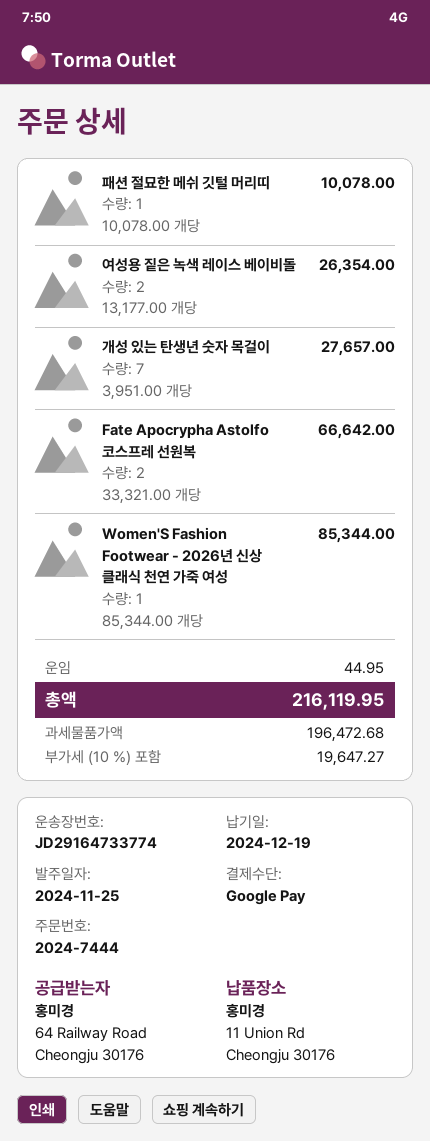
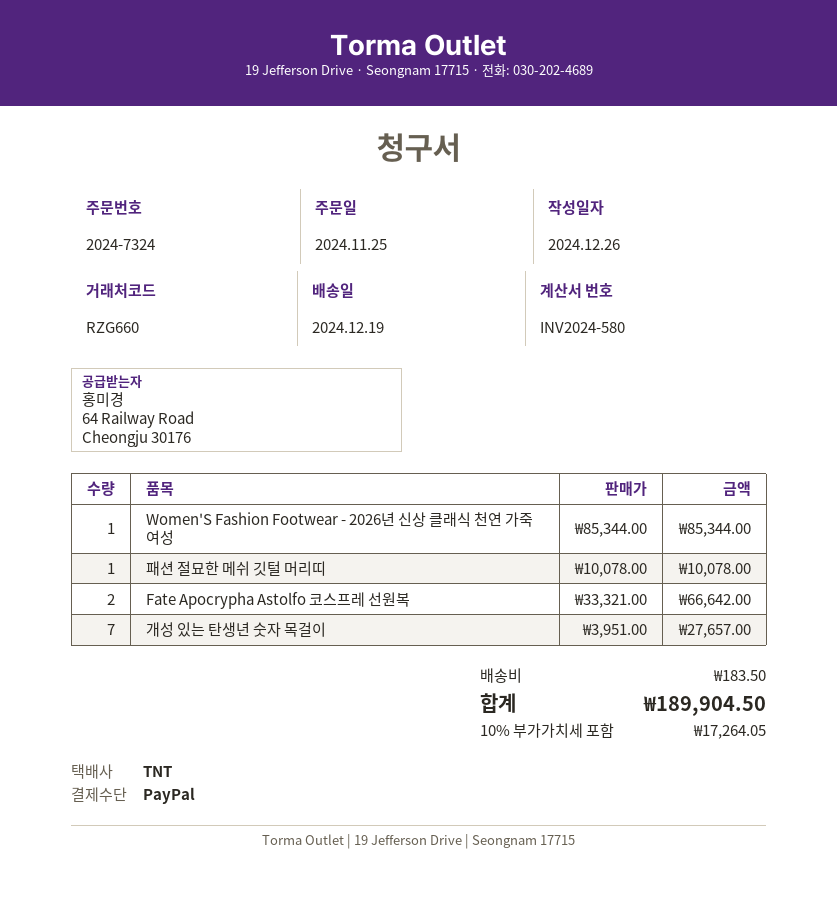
order number: 2024-7444 -> 2024-7324
payment method: Google Pay -> PayPal
여성용 짙은 녹색 레이스 베이비돌: 2 x 13177.00 = 26354.00 -> none
shipping: 44.95 -> 183.50
tax: 10% = 19647.27 -> 10% = 17264.05
total: 216119.95 -> 189904.50

